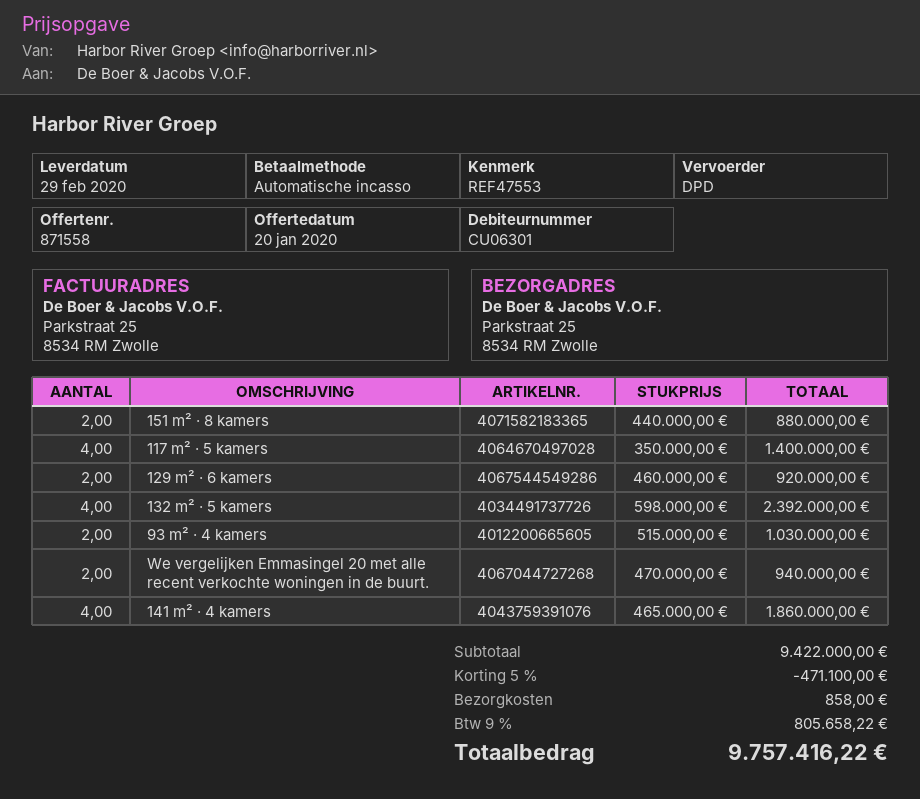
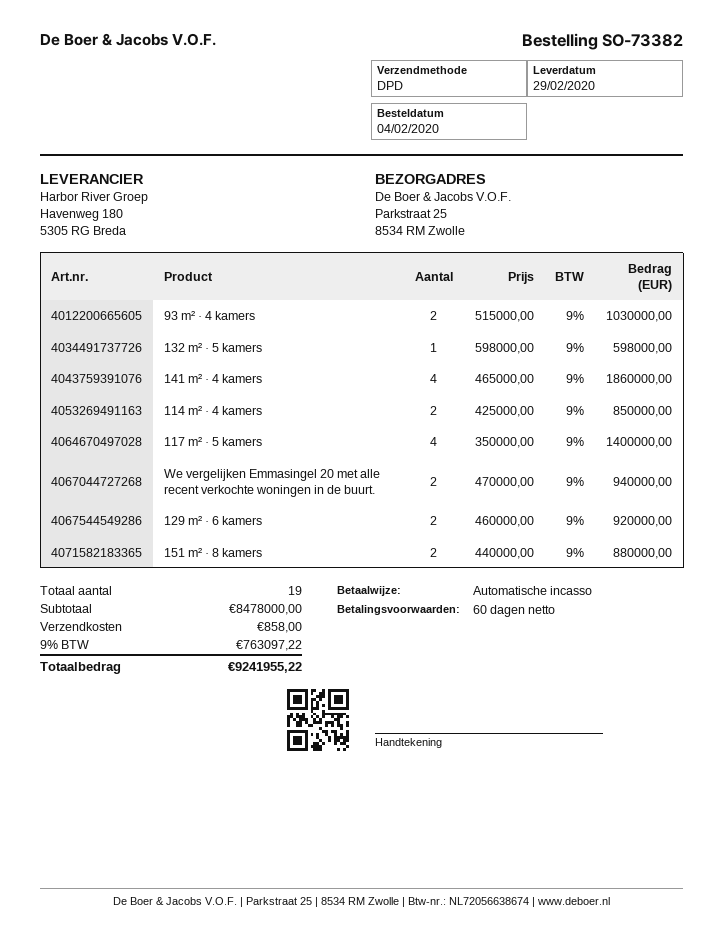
132 m² · 5 kamers: 4 x 598000.00 = 2392000.00 -> 1 x 598000.00 = 598000.00
114 m² · 4 kamers: none -> 2 x 425000.00 = 850000.00
subtotal: 9422000.00 -> 8478000.00
discount: 5% = 471100.00 -> none
tax: 9% = 805658.22 -> 9% = 763097.22
total: 9757416.22 -> 9241955.22

